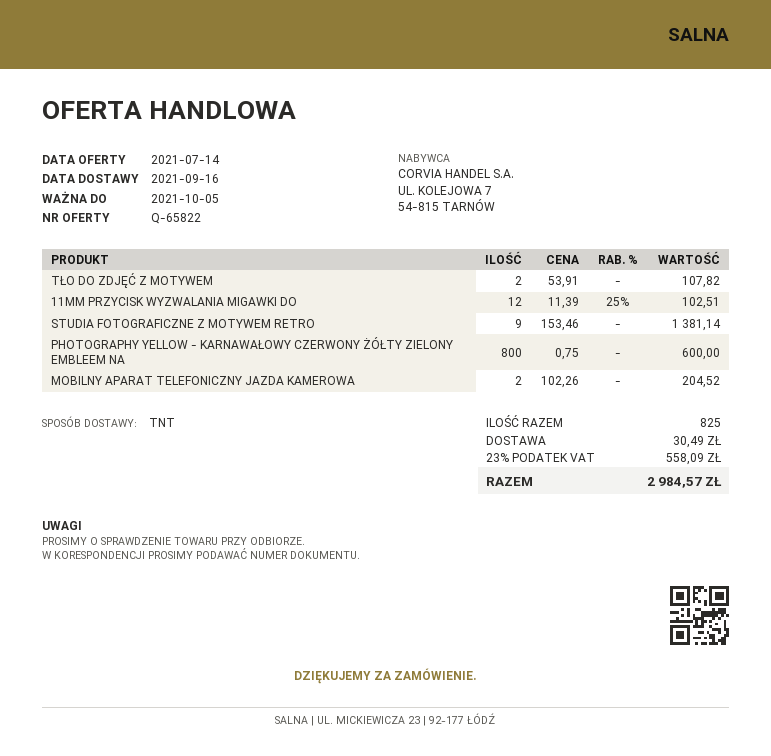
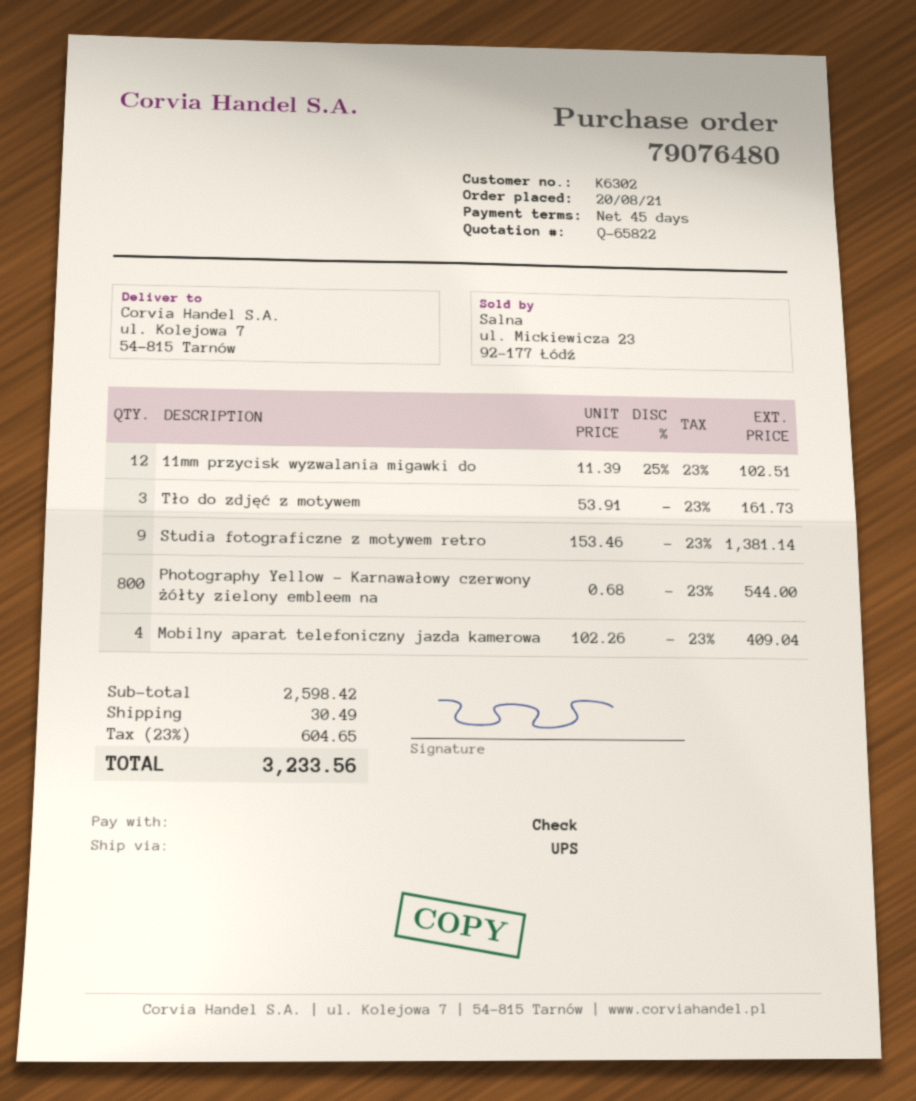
shipping method: TNT -> UPS
TŁO DO ZDJĘĆ Z MOTYWEM: 2 x 53.91 = 107.82 -> 3 x 53.91 = 161.73
PHOTOGRAPHY YELLOW - KARNAWAŁOWY CZERWONY ŻÓŁTY ZIELONY EMBLEEM NA: 800 x 0.75 = 600.00 -> 800 x 0.68 = 544.00
MOBILNY APARAT TELEFONICZNY JAZDA KAMEROWA: 2 x 102.26 = 204.52 -> 4 x 102.26 = 409.04
tax: 23% = 558.09 -> 23% = 604.65
total: 2984.57 -> 3233.56

